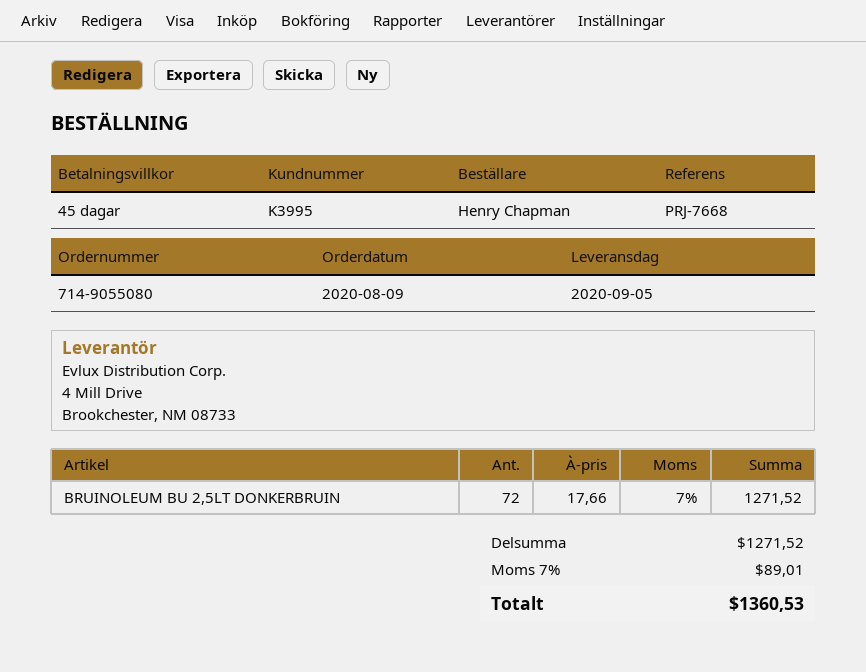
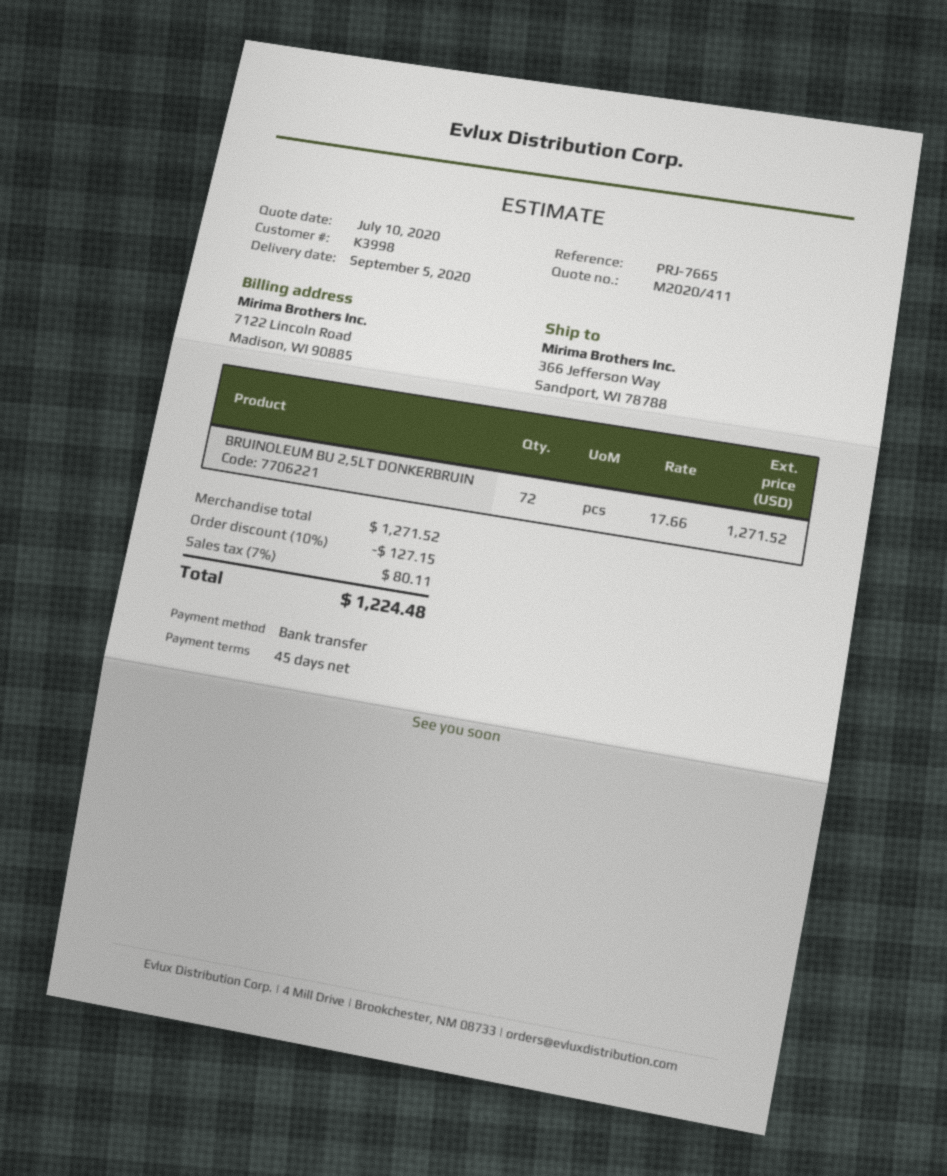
customer number: K3995 -> K3998
reference: PRJ-7668 -> PRJ-7665
discount: none -> 10% = 127.15
tax: 7% = 89.01 -> 7% = 80.11
total: 1360.53 -> 1224.48

